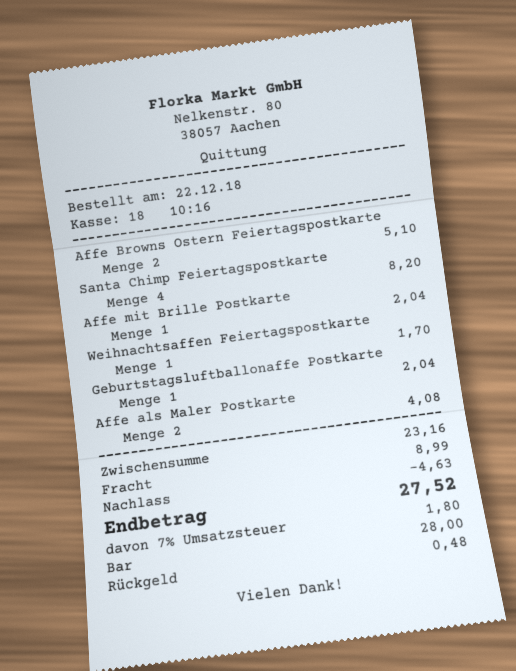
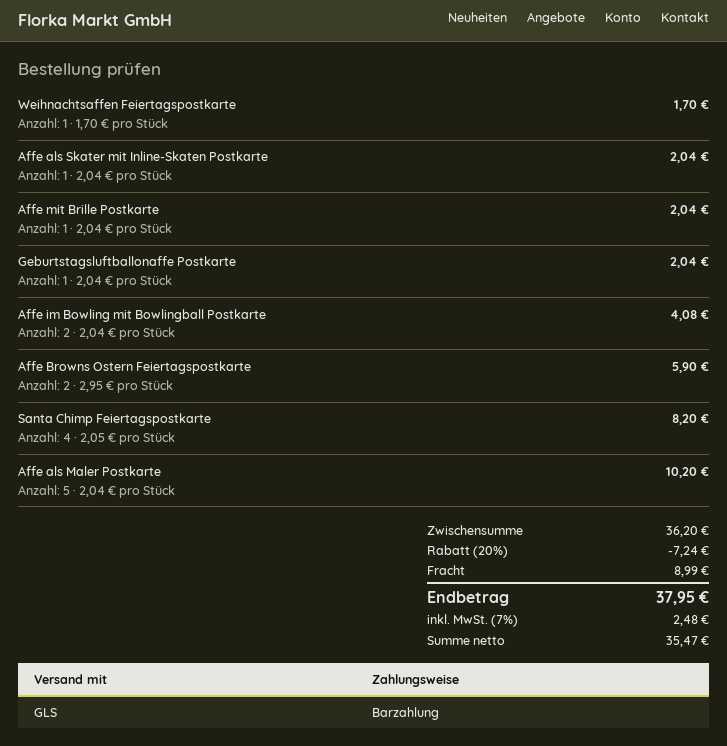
Affe Browns Ostern Feiertagspostkarte: 2 for 5.10 -> 2 for 5.90
Affe als Maler Postkarte: 2 for 4.08 -> 5 for 10.20
Affe als Skater mit Inline-Skaten Postkarte: none -> 1 for 2.04
Affe im Bowling mit Bowlingball Postkarte: none -> 2 for 4.08
subtotal: 23.16 -> 36.20
discount: 4.63 -> 7.24
tax: 7% = 1.80 -> 7% = 2.48
total: 27.52 -> 37.95

